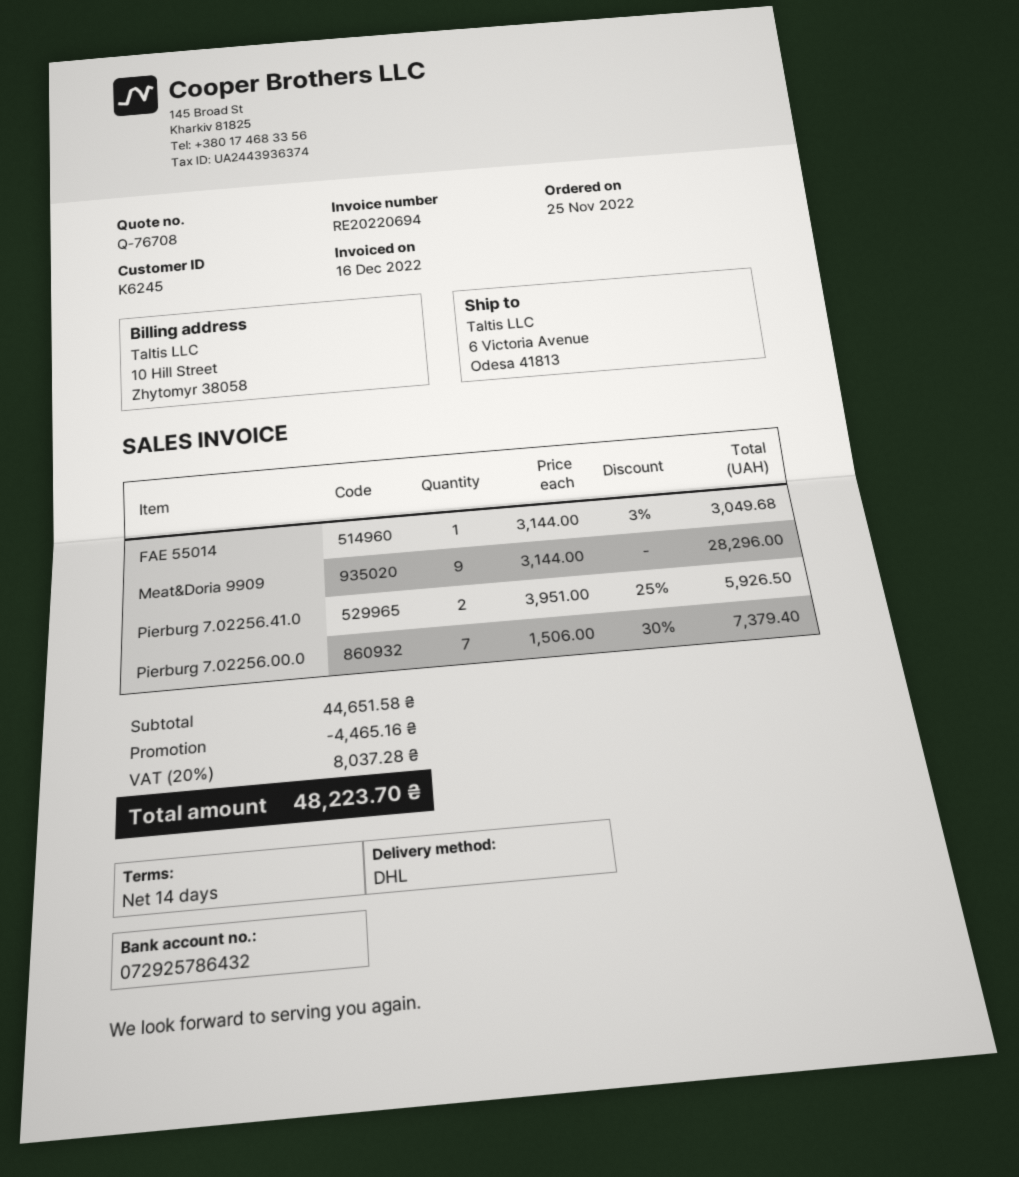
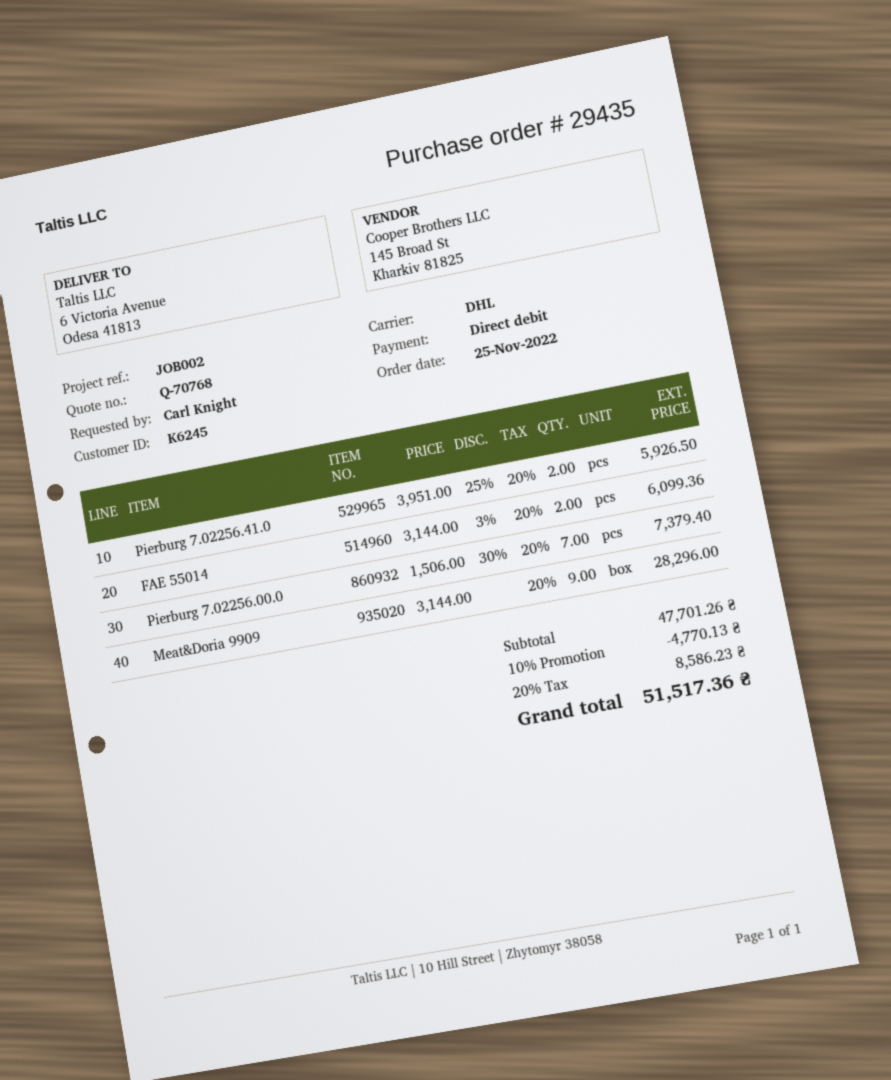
quote number: Q-76708 -> Q-70768
FAE 55014: 1 x 3144.00 - 3% = 3049.68 -> 2 x 3144.00 - 3% = 6099.36
subtotal: 44651.58 -> 47701.26
discount: 4465.16 -> 4770.13
tax: 20% = 8037.28 -> 20% = 8586.23
total: 48223.70 -> 51517.36

